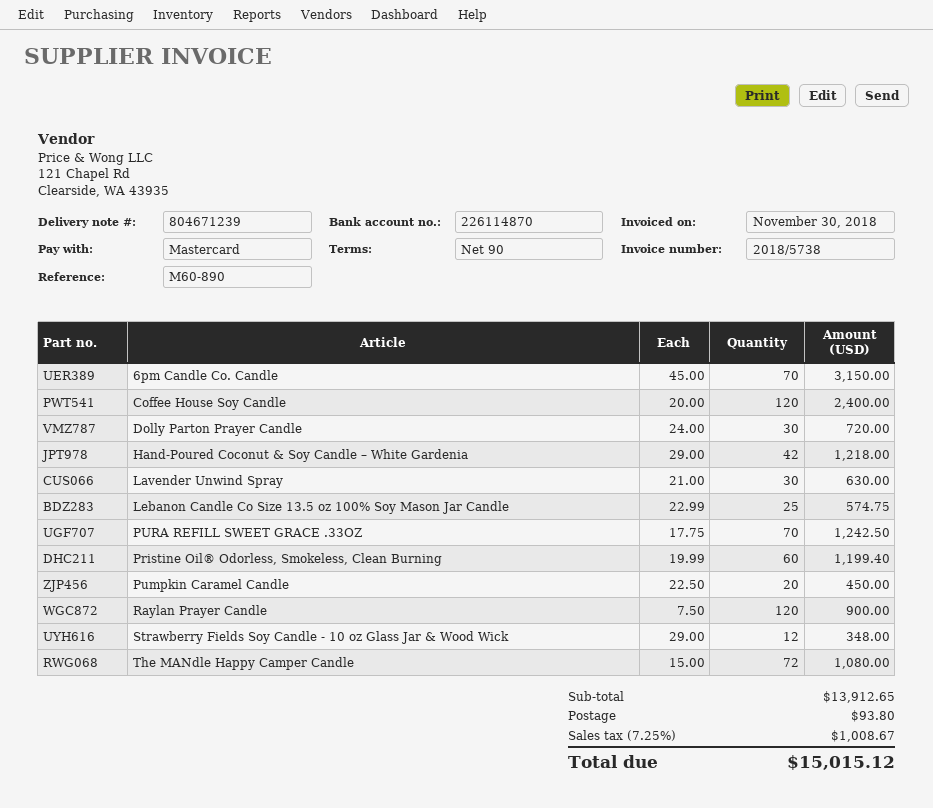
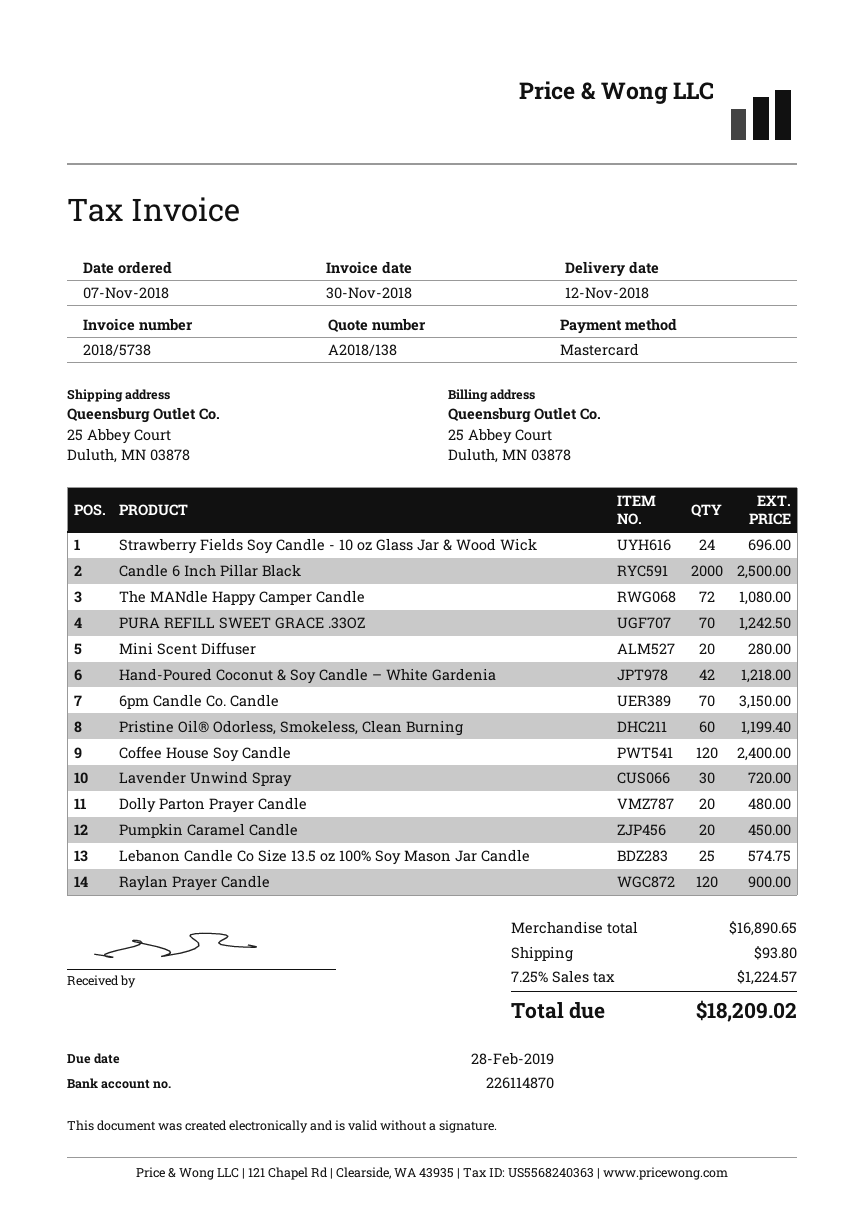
Dolly Parton Prayer Candle: 30 for 720.00 -> 20 for 480.00
Lavender Unwind Spray: 30 for 630.00 -> 30 for 720.00
Strawberry Fields Soy Candle - 10 oz Glass Jar & Wood Wick: 12 for 348.00 -> 24 for 696.00
Candle 6 Inch Pillar Black: none -> 2000 for 2500.00
Mini Scent Diffuser: none -> 20 for 280.00
subtotal: 13912.65 -> 16890.65
tax: 7.25% = 1008.67 -> 7.25% = 1224.57
total: 15015.12 -> 18209.02

